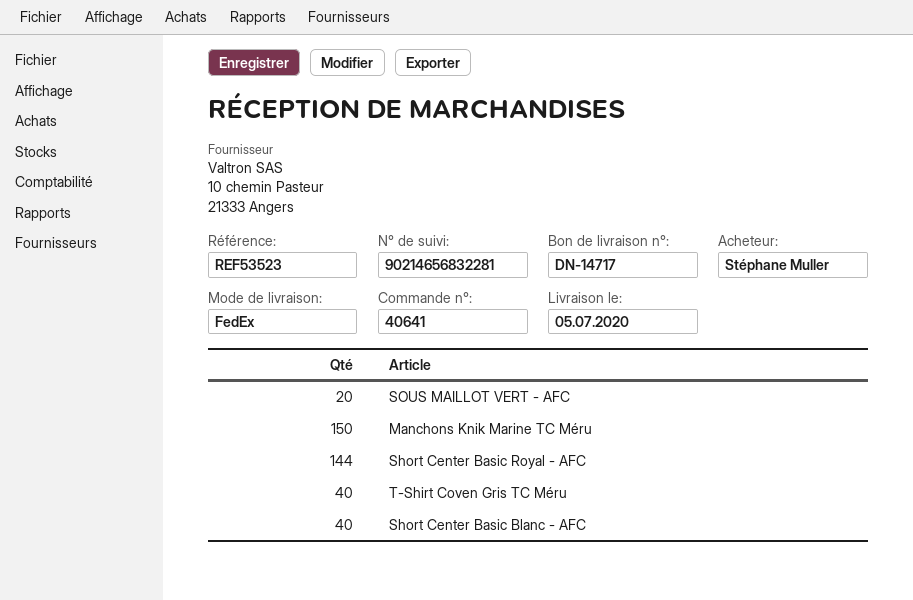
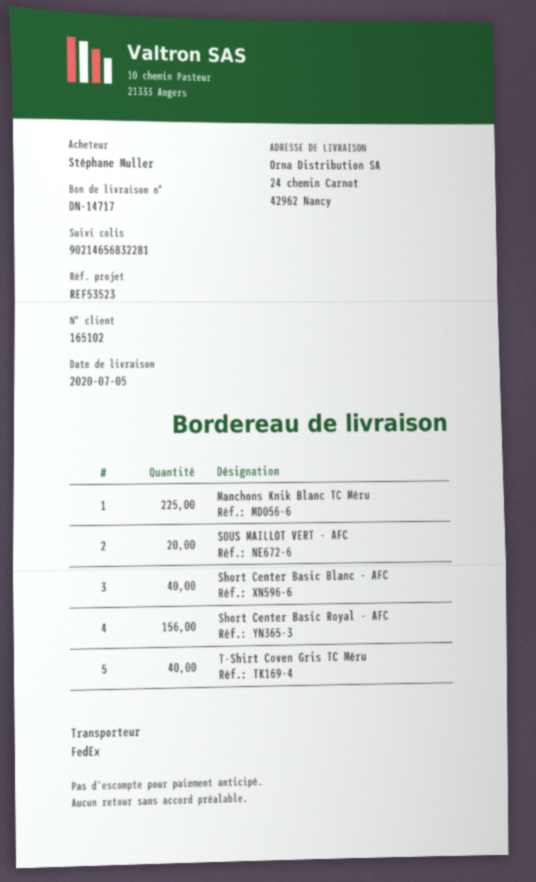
Manchons Knik Marine TC Méru: 150 -> none
Short Center Basic Royal - AFC: 144 -> 156
Manchons Knik Blanc TC Méru: none -> 225

